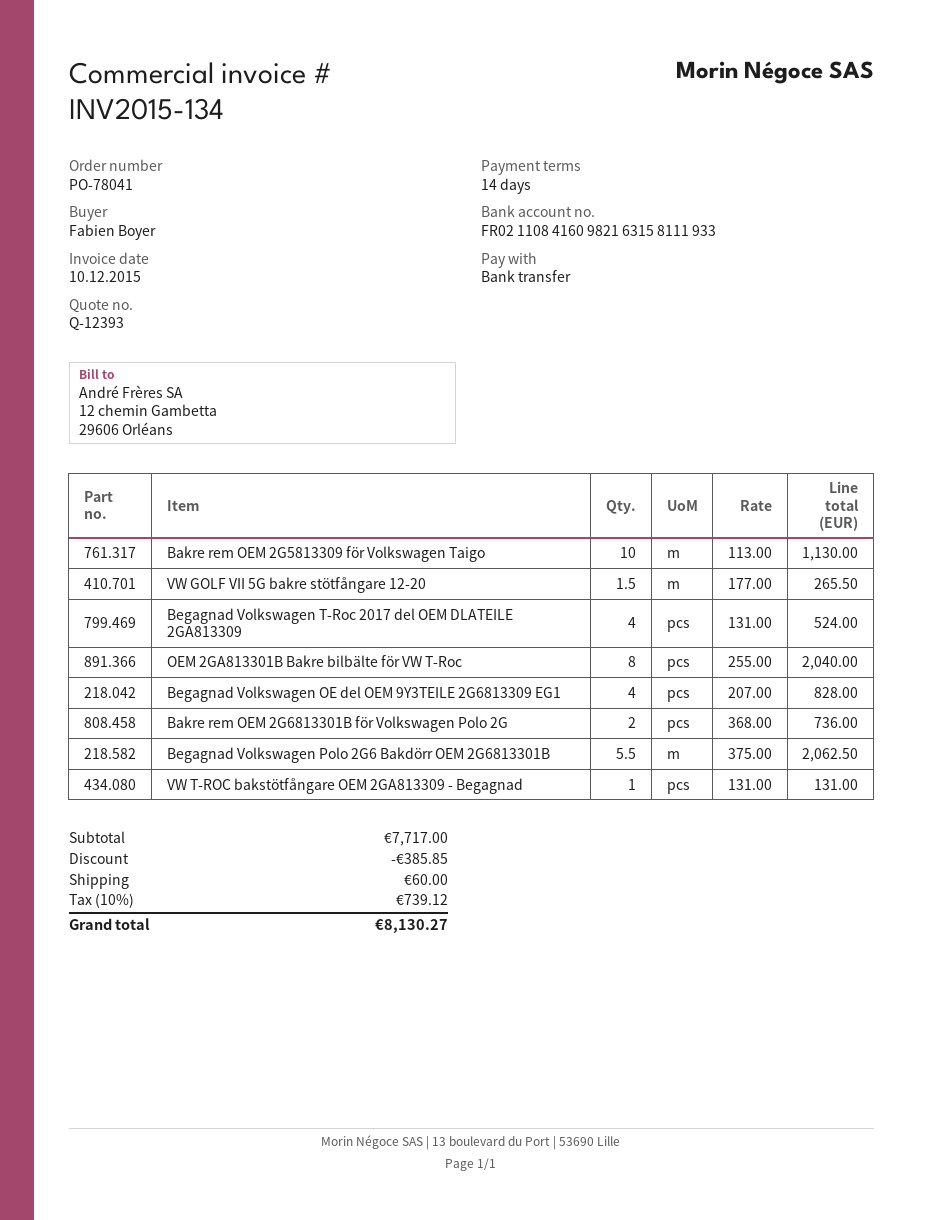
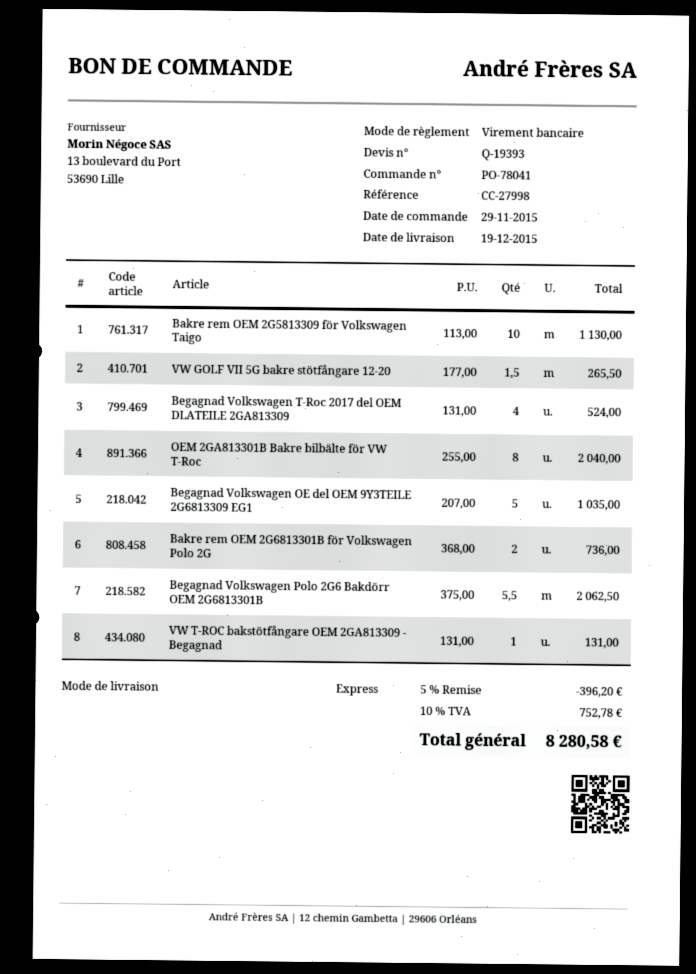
quote number: Q-12393 -> Q-19393
Begagnad Volkswagen OE del OEM 9Y3TEILE 2G6813309 EG1: 4 x 207.00 = 828.00 -> 5 x 207.00 = 1035.00
discount: 385.85 -> 396.20
shipping: 60.00 -> none
tax: 10% = 739.12 -> 10% = 752.78
total: 8130.27 -> 8280.58

